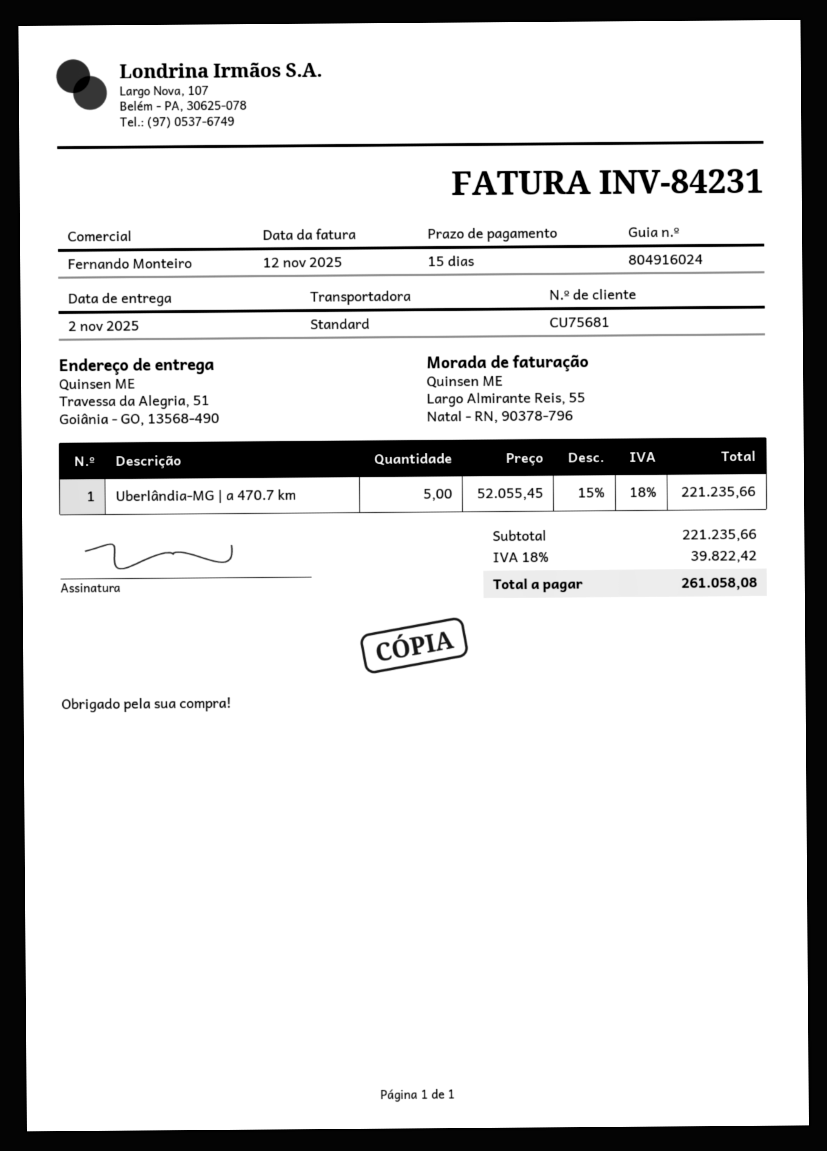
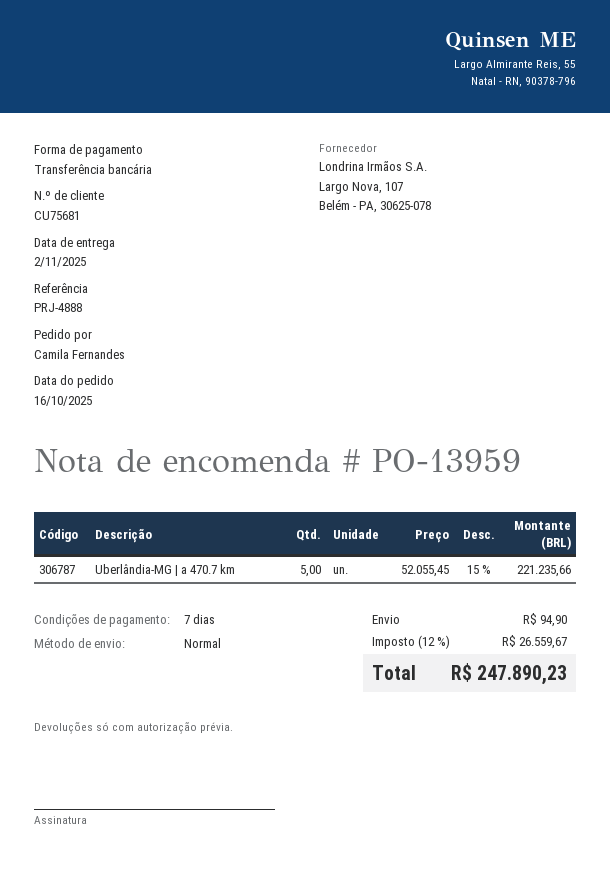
payment terms: 15 days -> 7 days
shipping: none -> 94.90
tax: 18% = 39822.42 -> 12% = 26559.67
total: 261058.08 -> 247890.23

